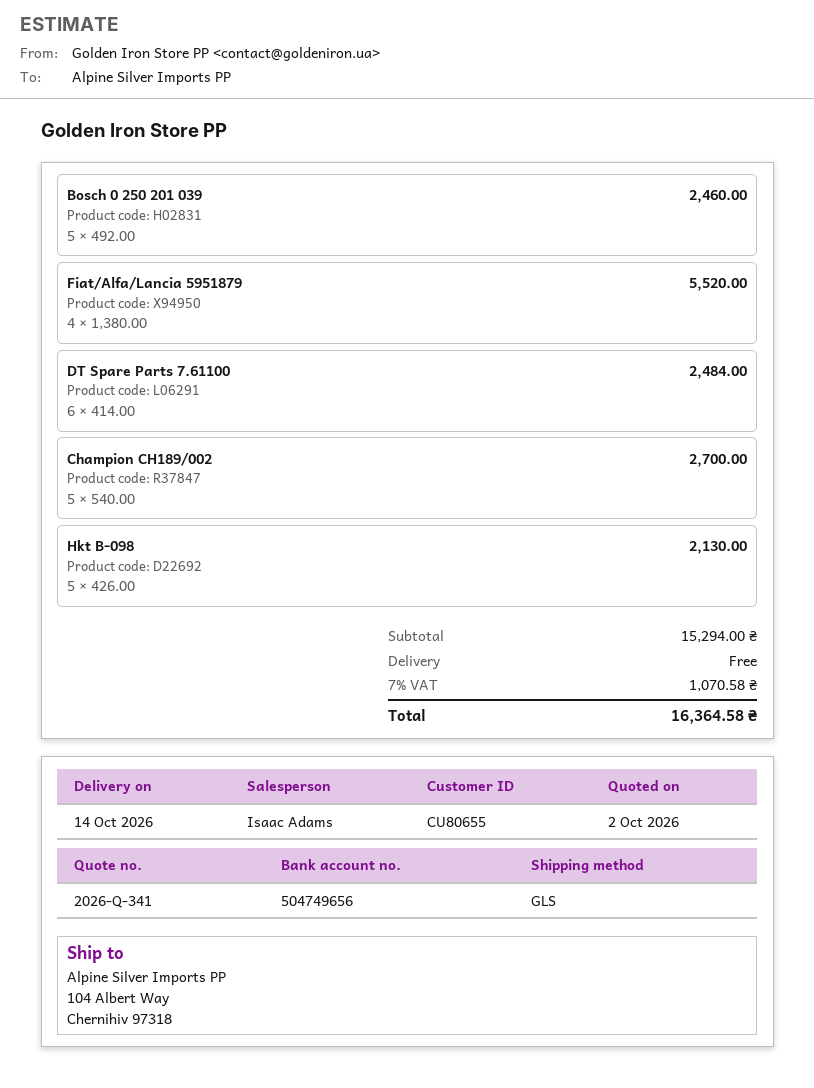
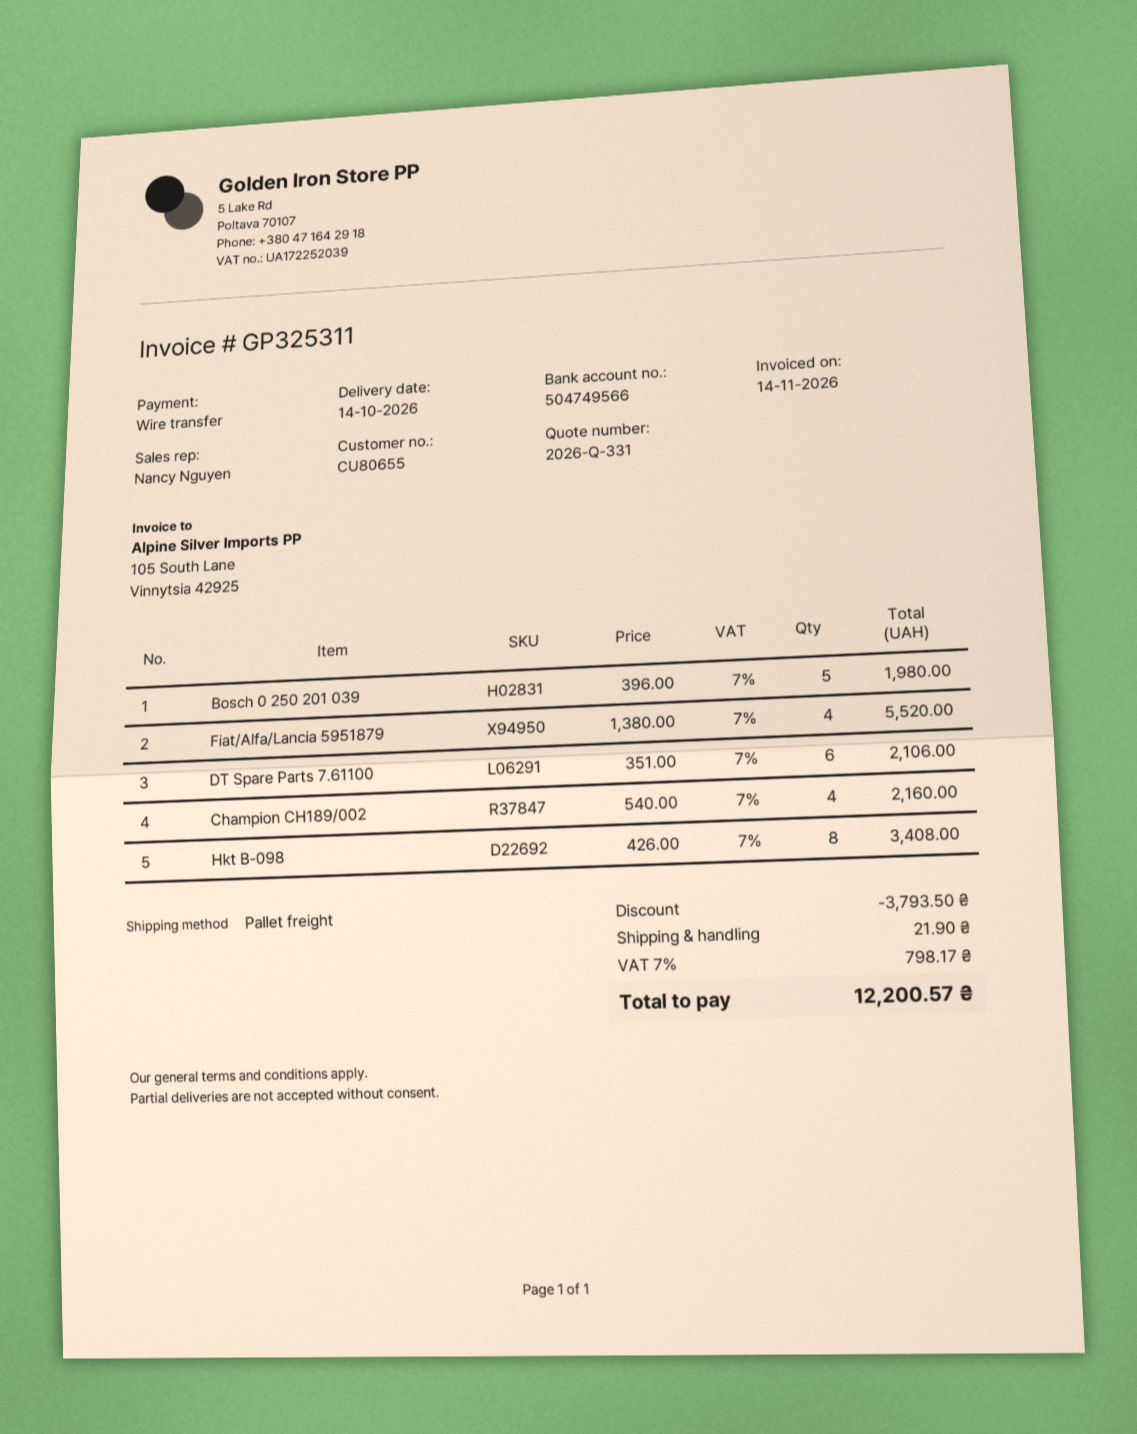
quote number: 2026-Q-341 -> 2026-Q-331
sales rep: Isaac Adams -> Nancy Nguyen
bank account: 504749656 -> 504749566
shipping method: GLS -> pallet freight
Bosch 0 250 201 039: 5 x 492.00 = 2460.00 -> 5 x 396.00 = 1980.00
DT Spare Parts 7.61100: 6 x 414.00 = 2484.00 -> 6 x 351.00 = 2106.00
Champion CH189/002: 5 x 540.00 = 2700.00 -> 4 x 540.00 = 2160.00
Hkt B-098: 5 x 426.00 = 2130.00 -> 8 x 426.00 = 3408.00
discount: none -> 3793.50
shipping: 0.00 -> 21.90
tax: 7% = 1070.58 -> 7% = 798.17
total: 16364.58 -> 12200.57

